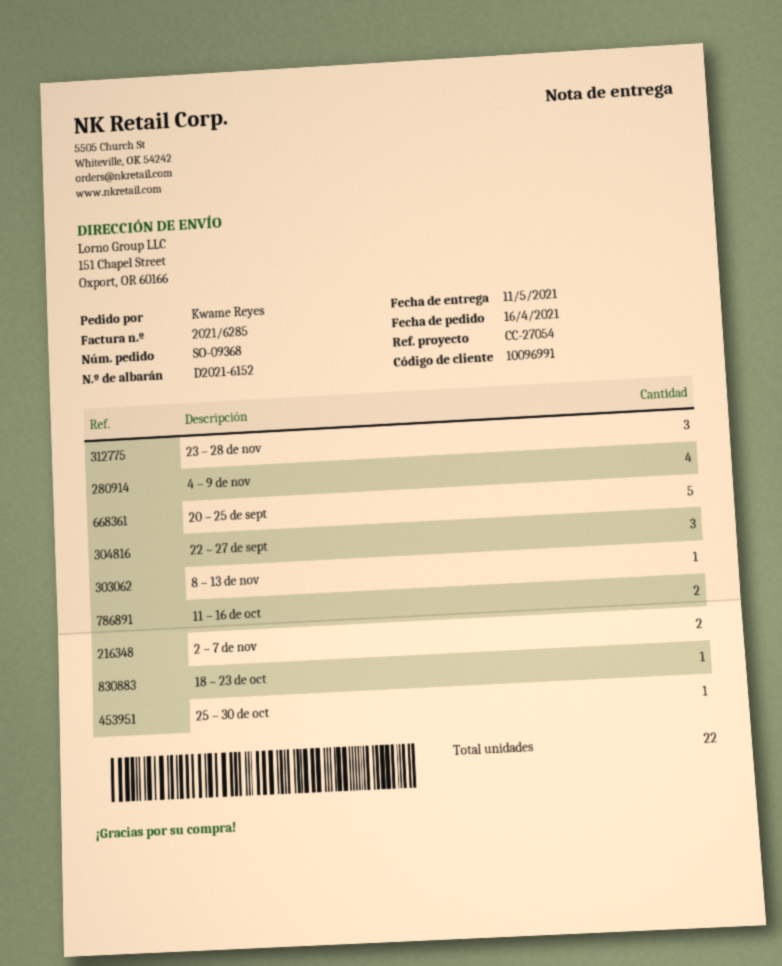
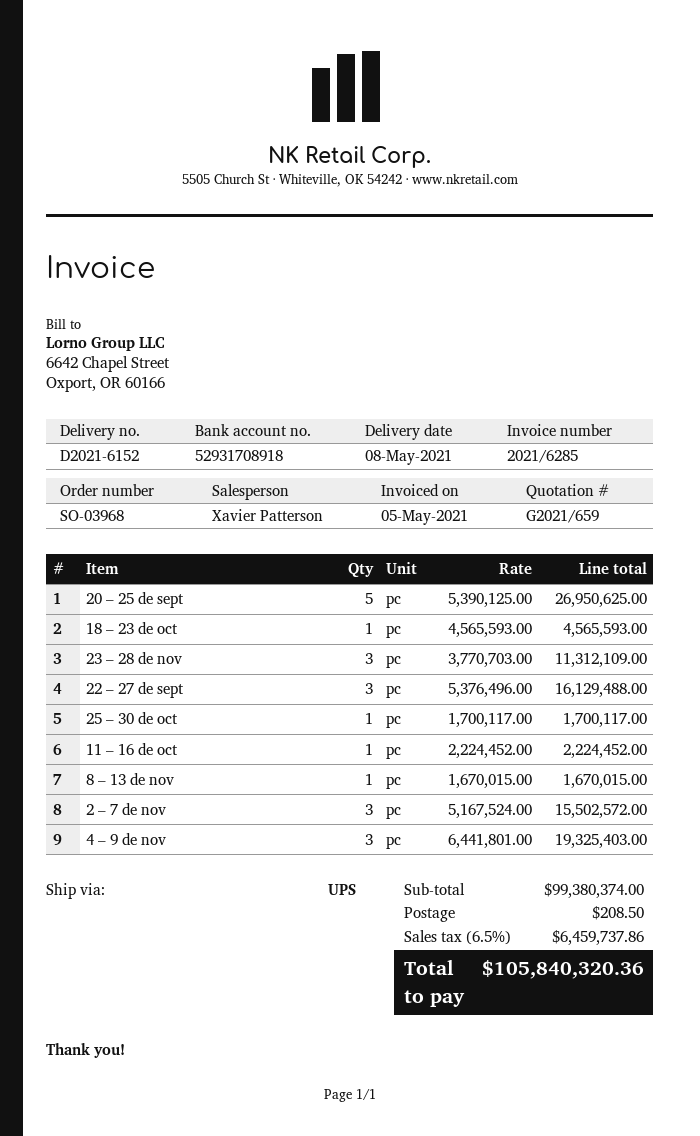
order number: SO-09368 -> SO-03968
delivery date: 2021-05-11 -> 2021-05-08
4 – 9 de nov: 4 -> 3
11 – 16 de oct: 2 -> 1
2 – 7 de nov: 2 -> 3

